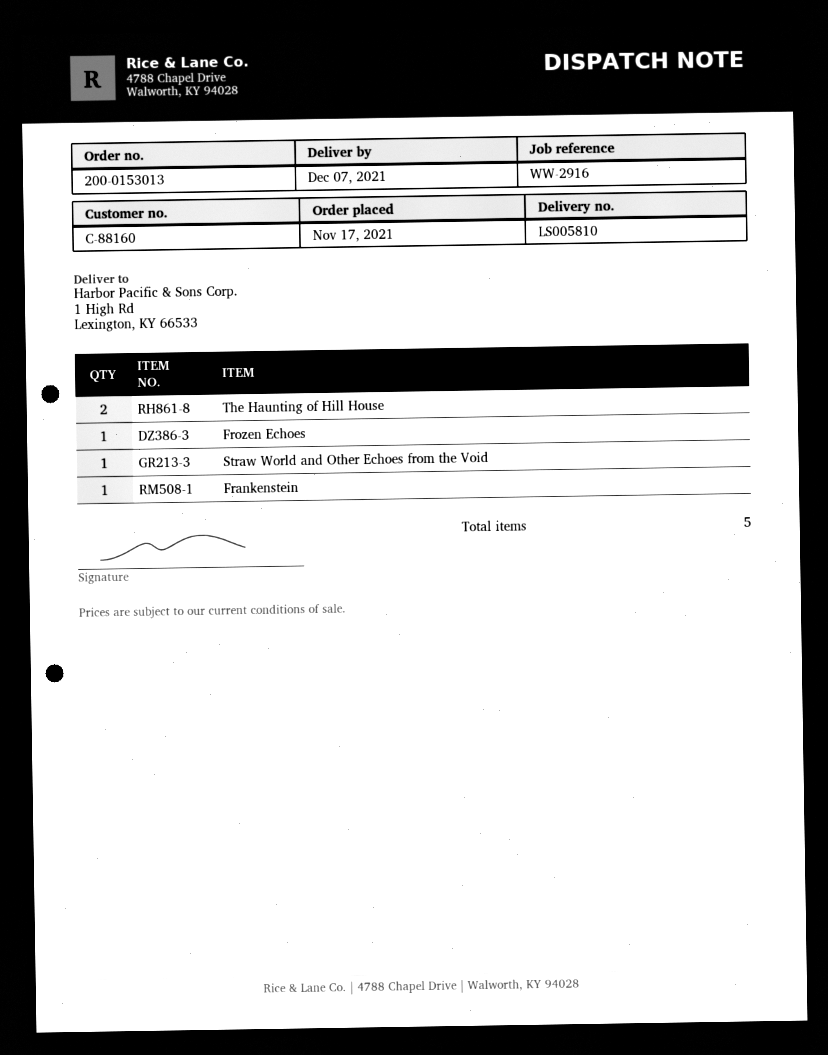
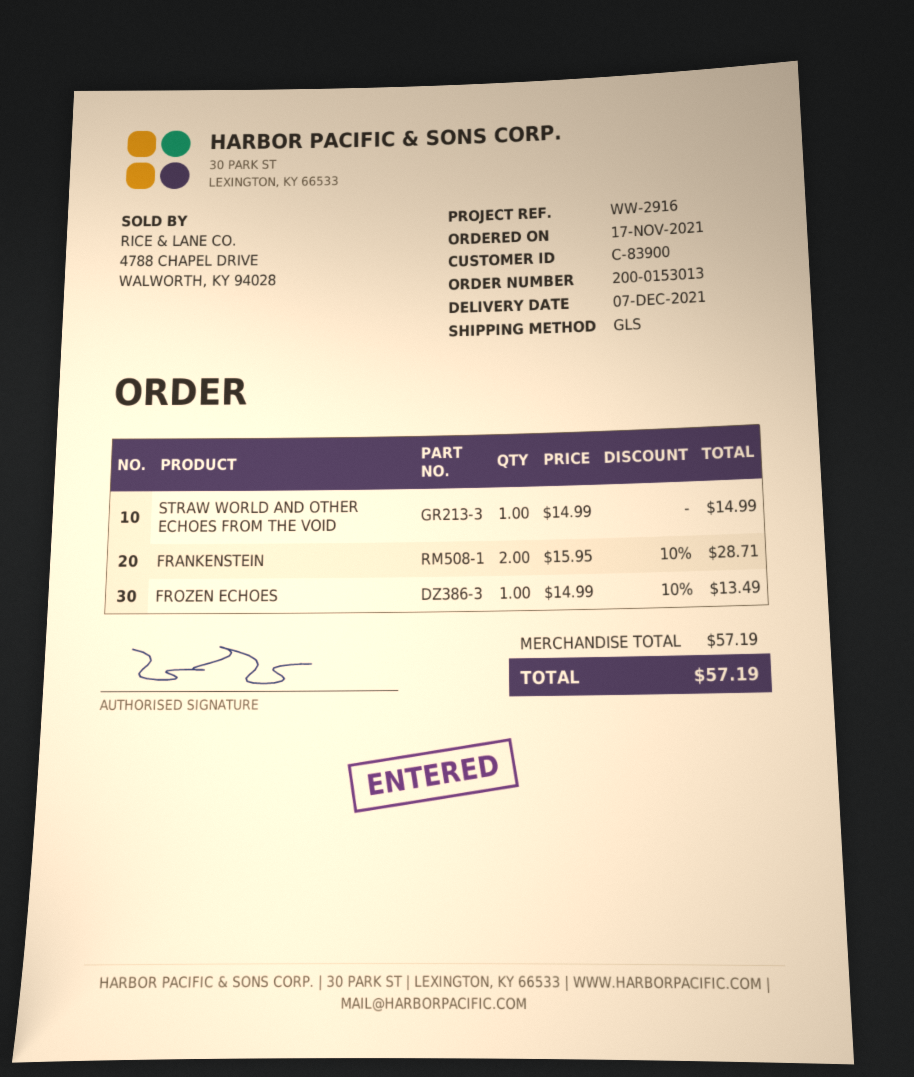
customer number: C-88160 -> C-83900
The Haunting of Hill House: 2 -> none
Frankenstein: 1 -> 2

